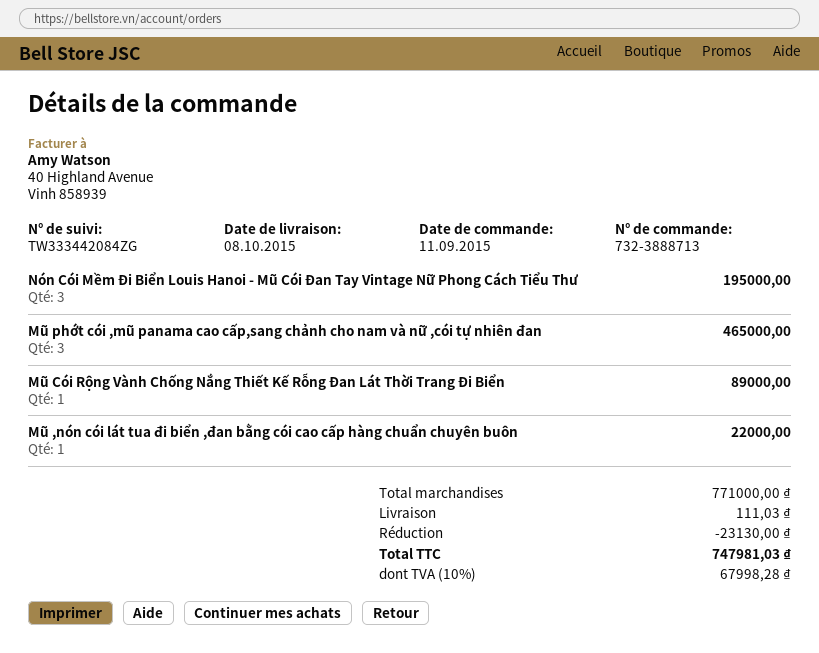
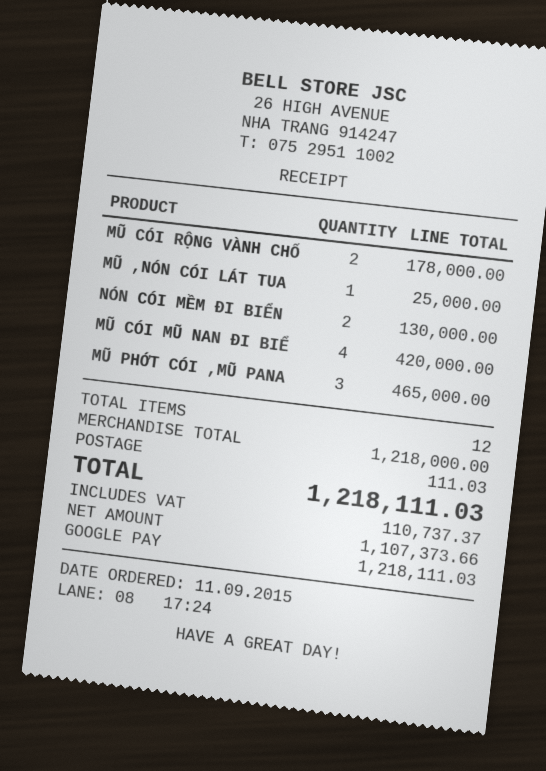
Nón Cói Mềm Đi Biển Louis Hanoi - Mũ Cói Đan Tay Vintage Nữ Phong Cách Tiểu Thư: 3 for 195000.00 -> 2 for 130000.00
Mũ Cói Rộng Vành Chống Nắng Thiết Kế Rỗng Đan Lát Thời Trang Đi Biển: 1 for 89000.00 -> 2 for 178000.00
Mũ ,nón cói lát tua đi biển ,đan bằng cói cao cấp hàng chuẩn chuyên buôn: 1 for 22000.00 -> 1 for 25000.00
MŨ CÓI MŨ NAN ĐI BIỂ: none -> 4 for 420000.00
subtotal: 771000.00 -> 1218000.00
discount: 23130.00 -> none
tax: 67998.28 -> 110737.37
total: 747981.03 -> 1218111.03

